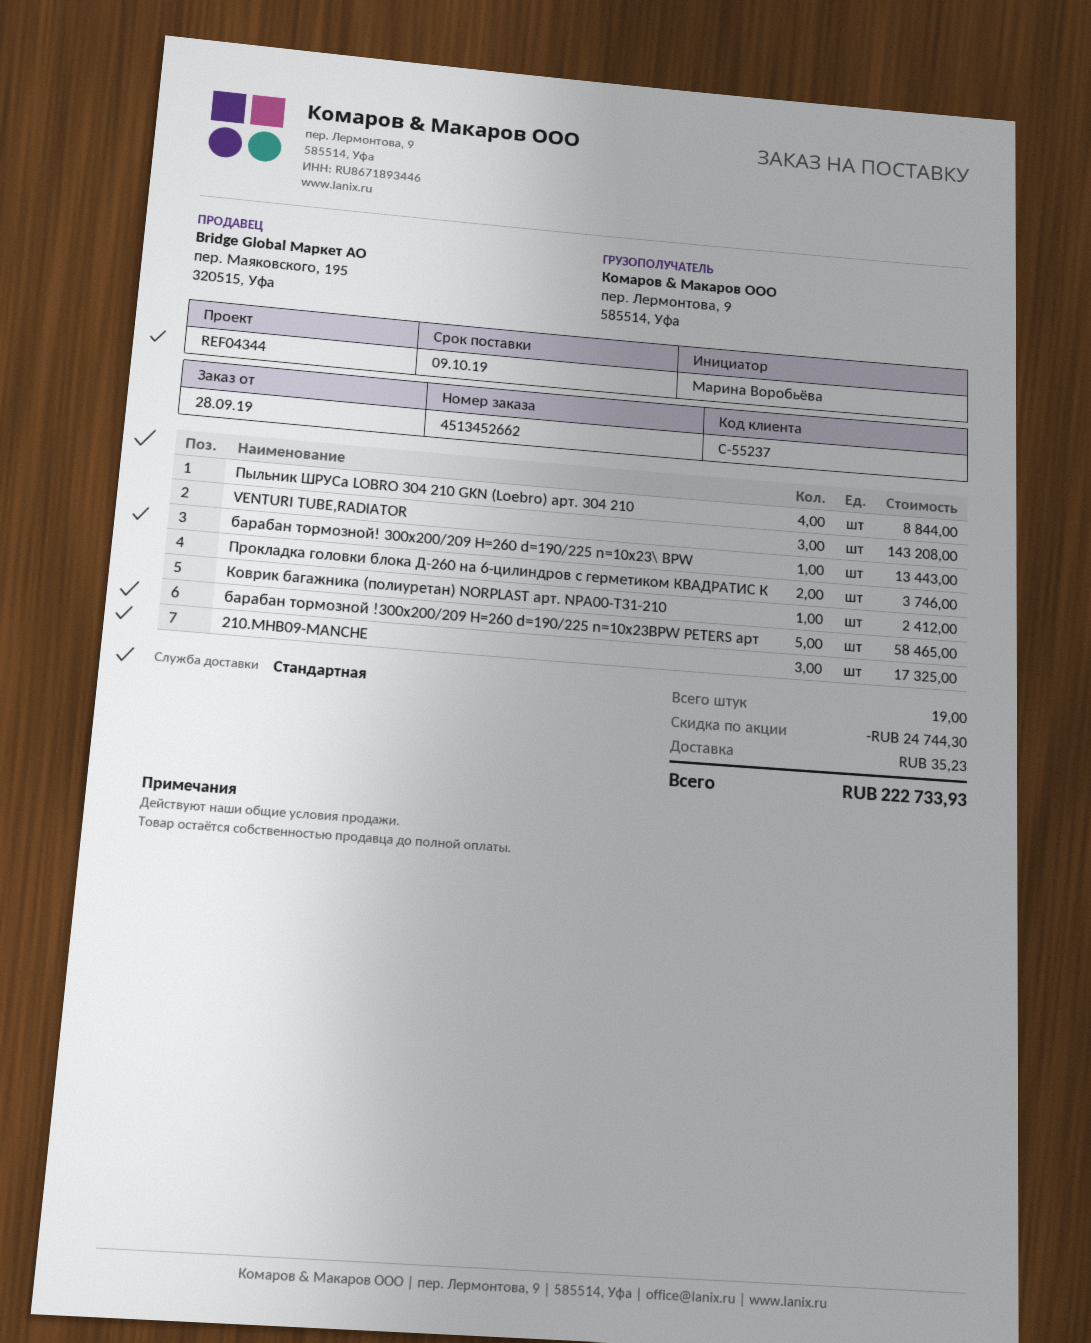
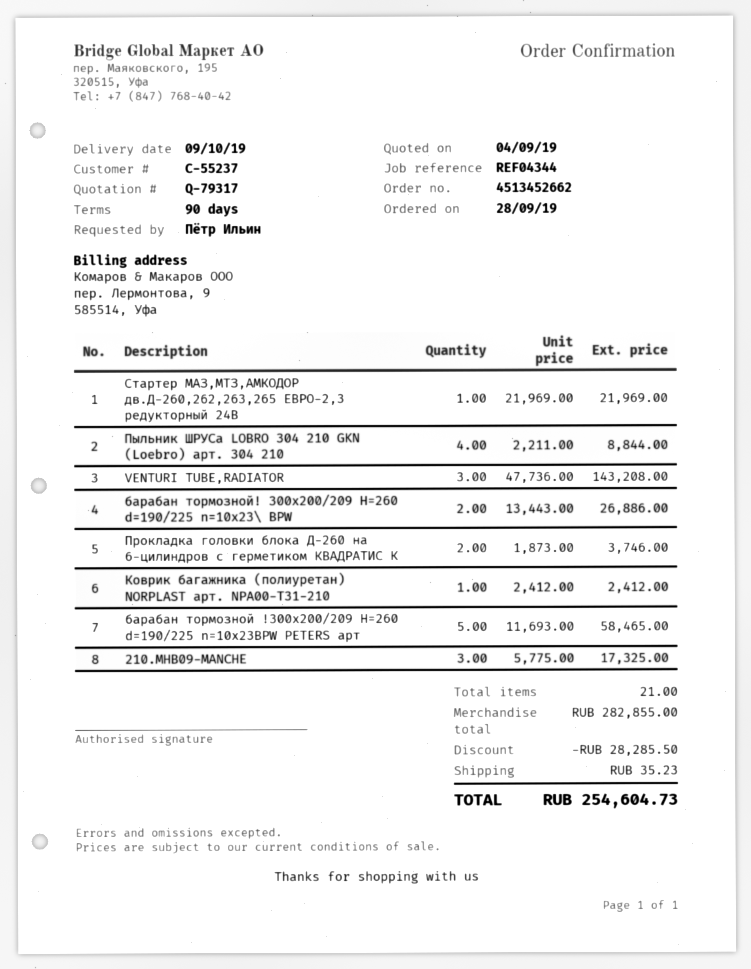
ordered by: Марина Воробьёва -> Пётр Ильин
барабан тормозной! 300x200/209 H=260 d=190/225 n=10x23\ BPW: 1 for 13443.00 -> 2 for 26886.00
Стартер МАЗ,МТЗ,АМКОДОР дв.Д-260,262,263,265 ЕВРО-2,3 редукторный 24В: none -> 1 for 21969.00
total quantity: 19 -> 21
discount: 24744.30 -> 28285.50
total: 222733.93 -> 254604.73

